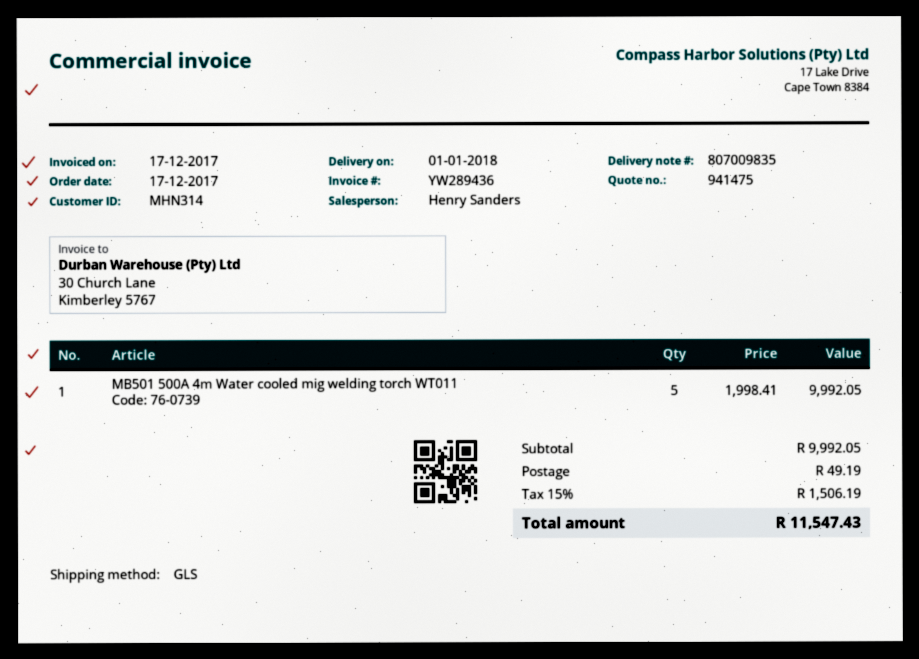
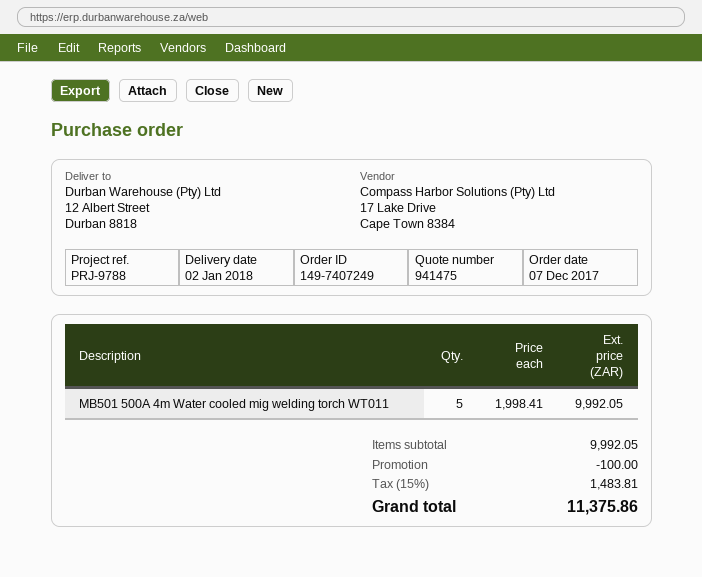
order date: 2017-12-17 -> 2017-12-07
delivery date: 2018-01-01 -> 2018-01-02
discount: none -> 100.00
shipping: 49.19 -> none
tax: 15% = 1506.19 -> 15% = 1483.81
total: 11547.43 -> 11375.86

